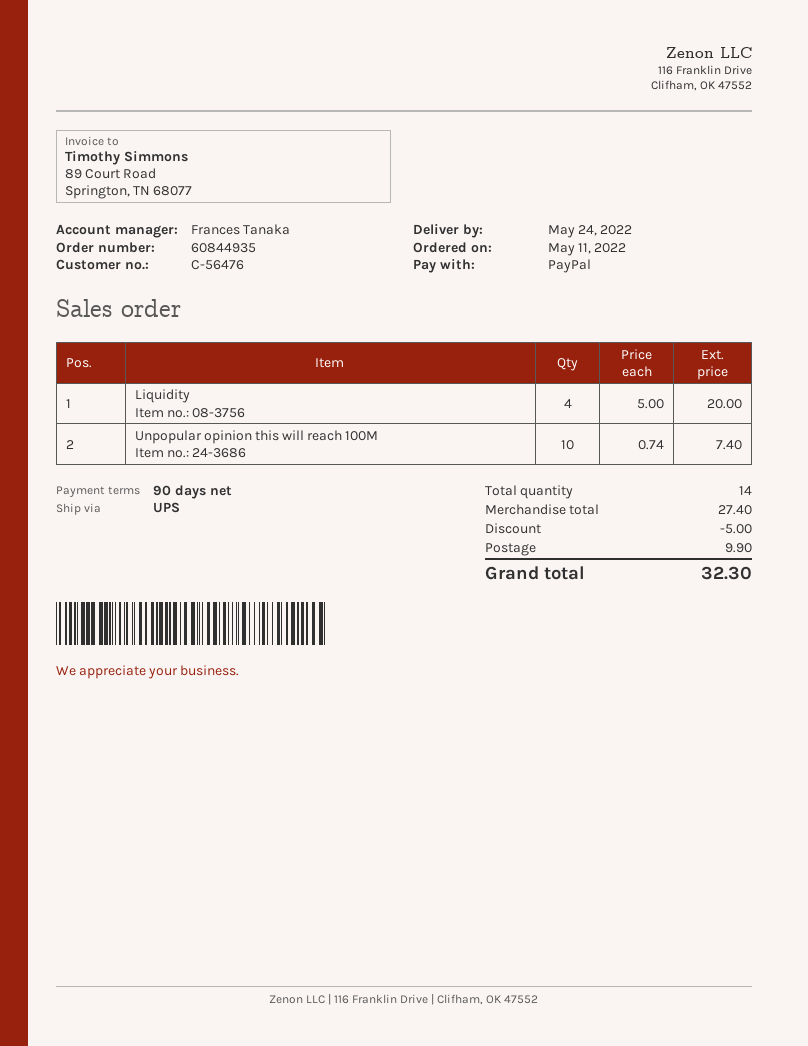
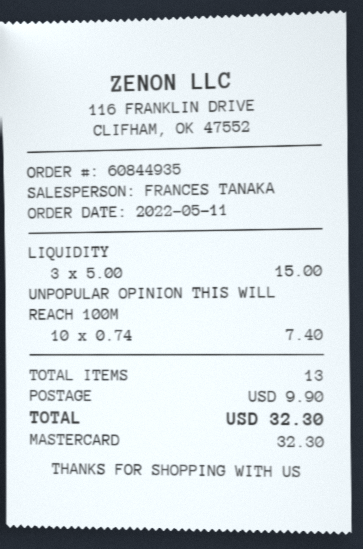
payment method: PayPal -> Mastercard
Liquidity: 4 x 5.00 = 20.00 -> 3 x 5.00 = 15.00
total quantity: 14 -> 13
discount: 5.00 -> none

